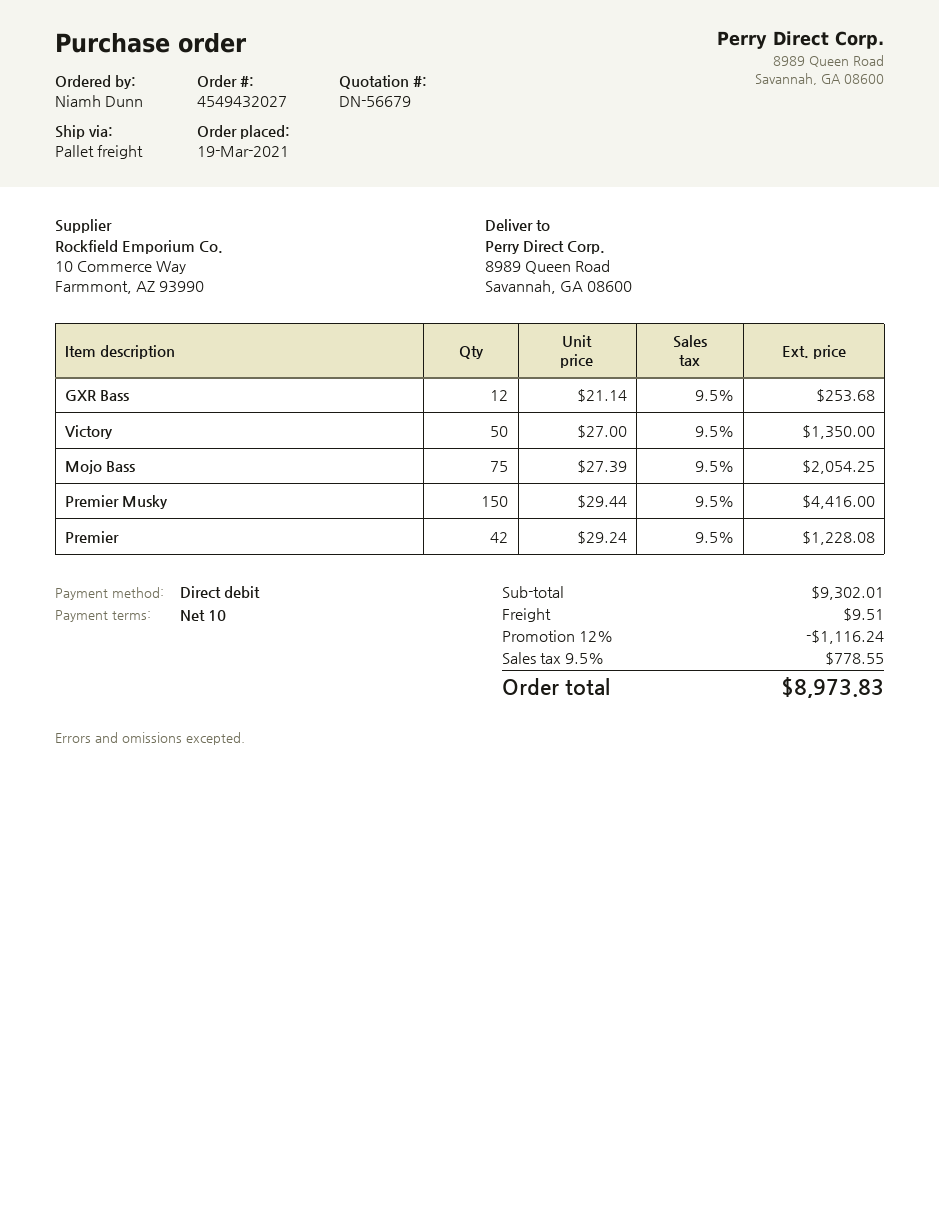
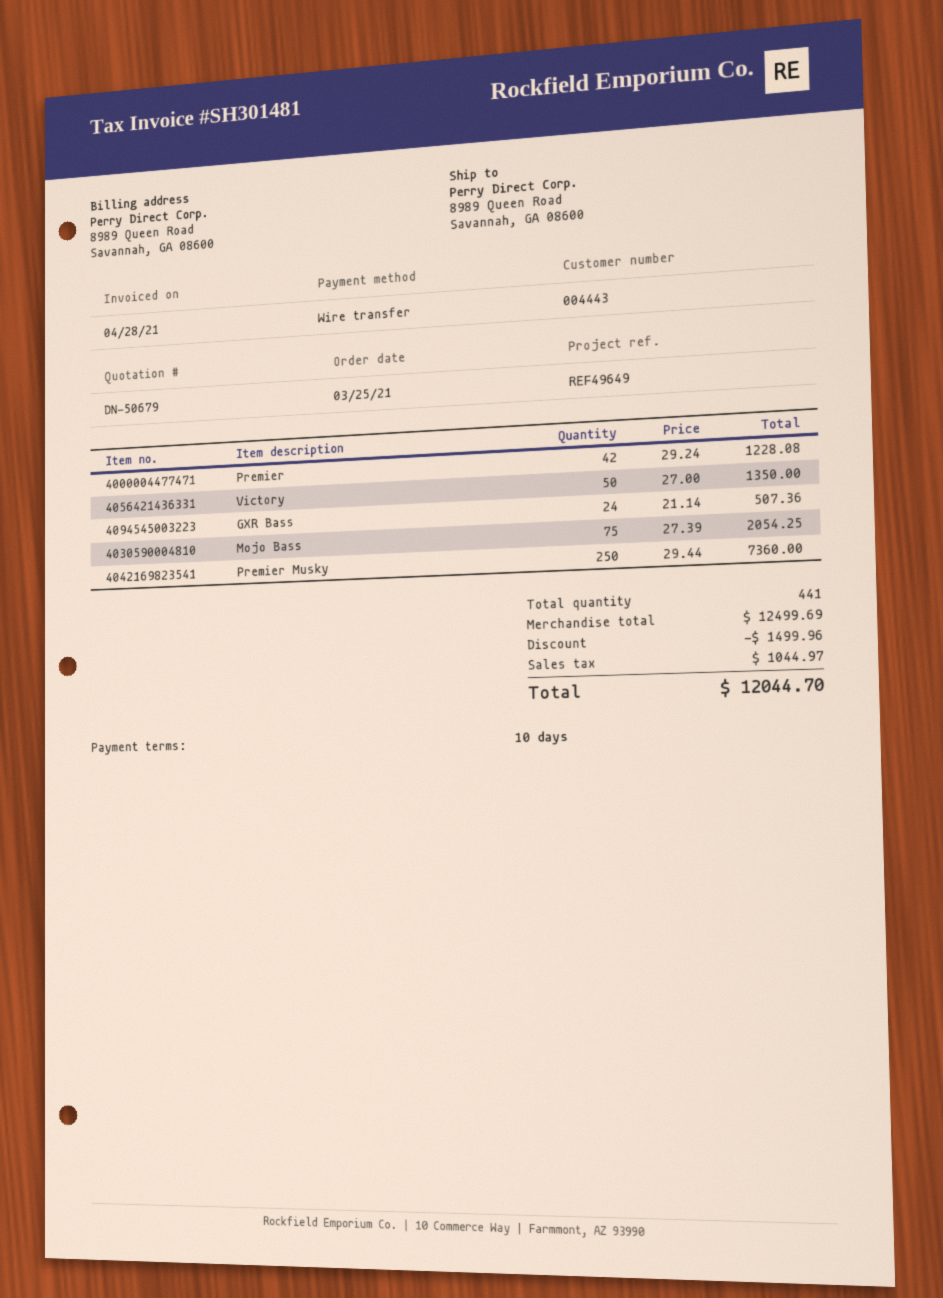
quote number: DN-56679 -> DN-50679
order date: 2021-03-19 -> 2021-03-25
payment method: direct debit -> bank transfer
GXR Bass: 12 x 21.14 = 253.68 -> 24 x 21.14 = 507.36
Premier Musky: 150 x 29.44 = 4416.00 -> 250 x 29.44 = 7360.00
subtotal: 9302.01 -> 12499.69
discount: 1116.24 -> 1499.96
shipping: 9.51 -> none
tax: 778.55 -> 1044.97
total: 8973.83 -> 12044.70

